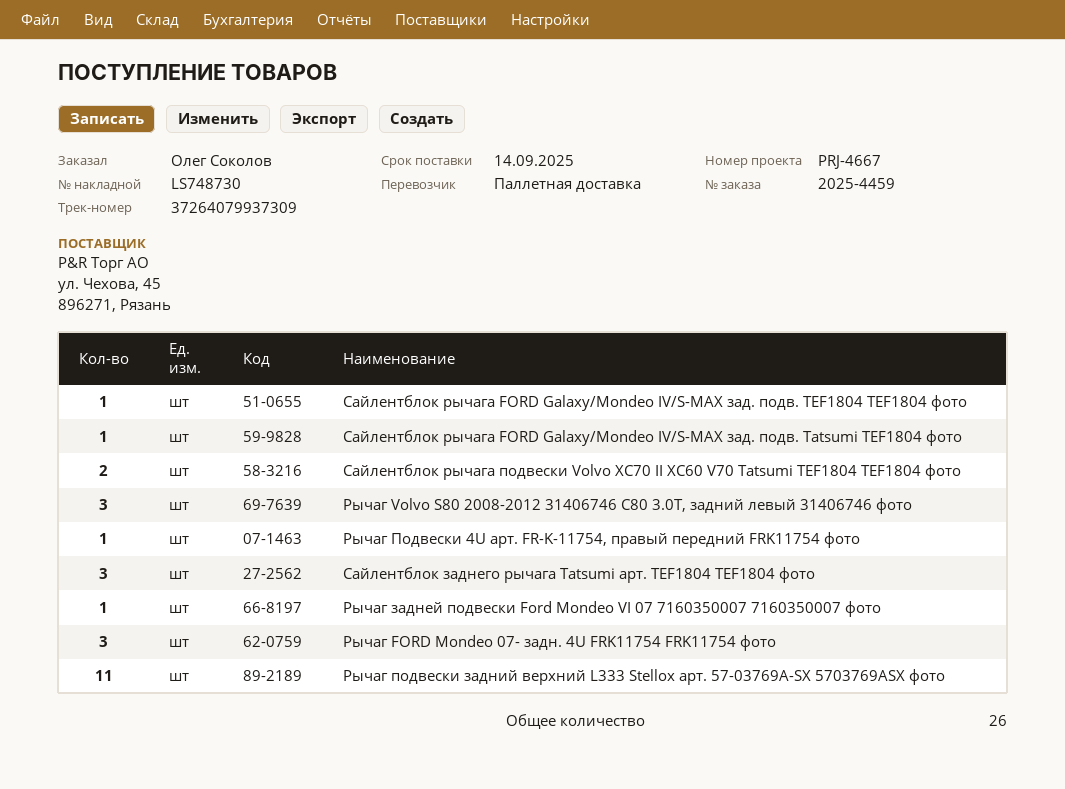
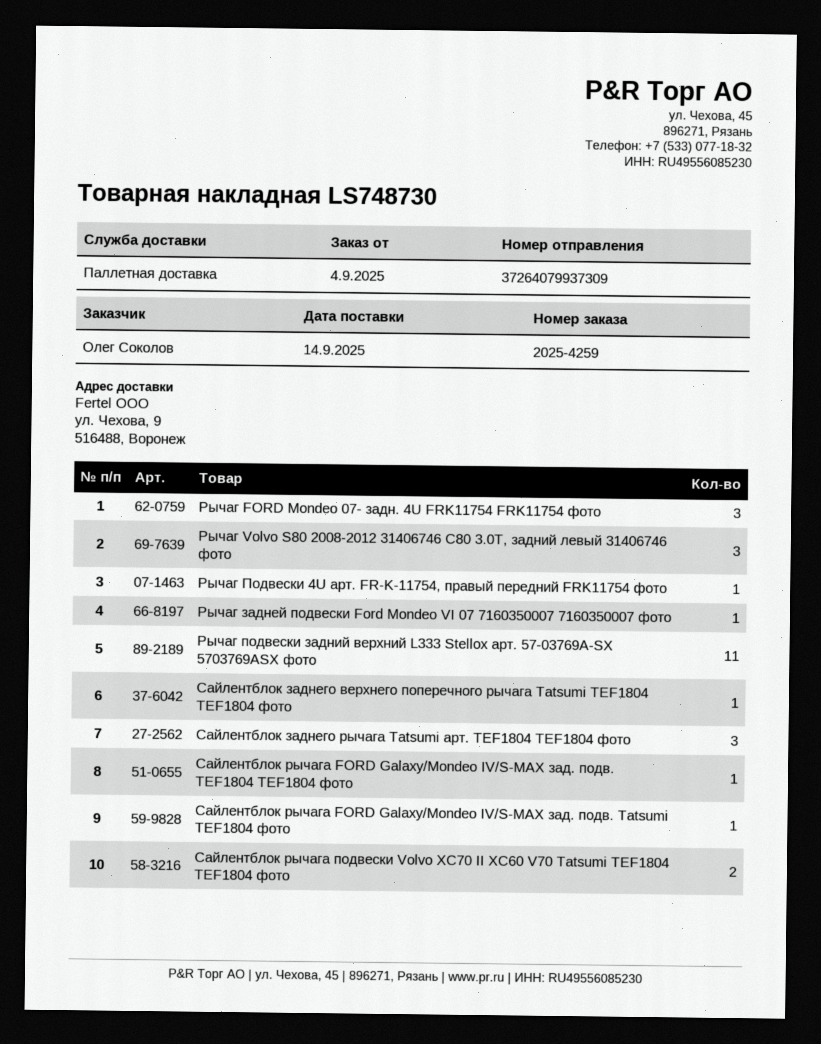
order number: 2025-4459 -> 2025-4259
Сайлентблок заднего верхнего поперечного рычага Tatsumi TEF1804 TEF1804 фото: none -> 1

